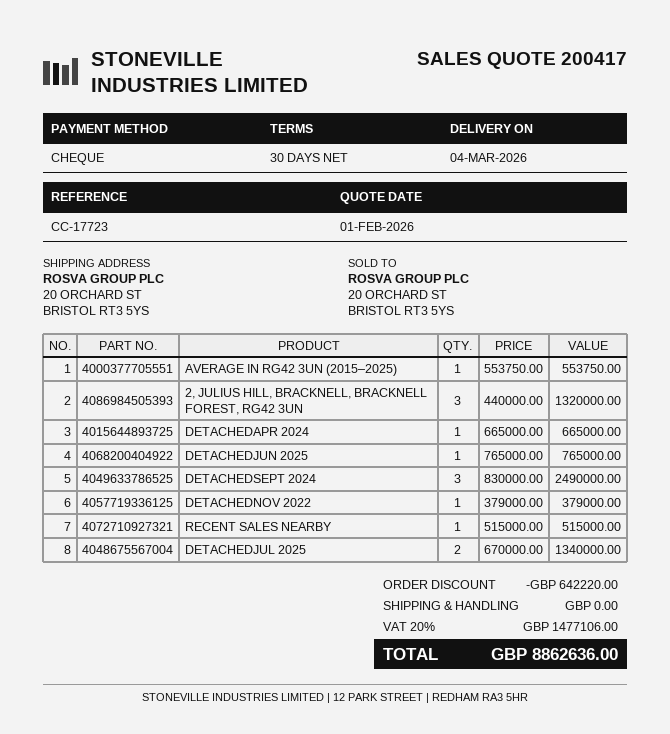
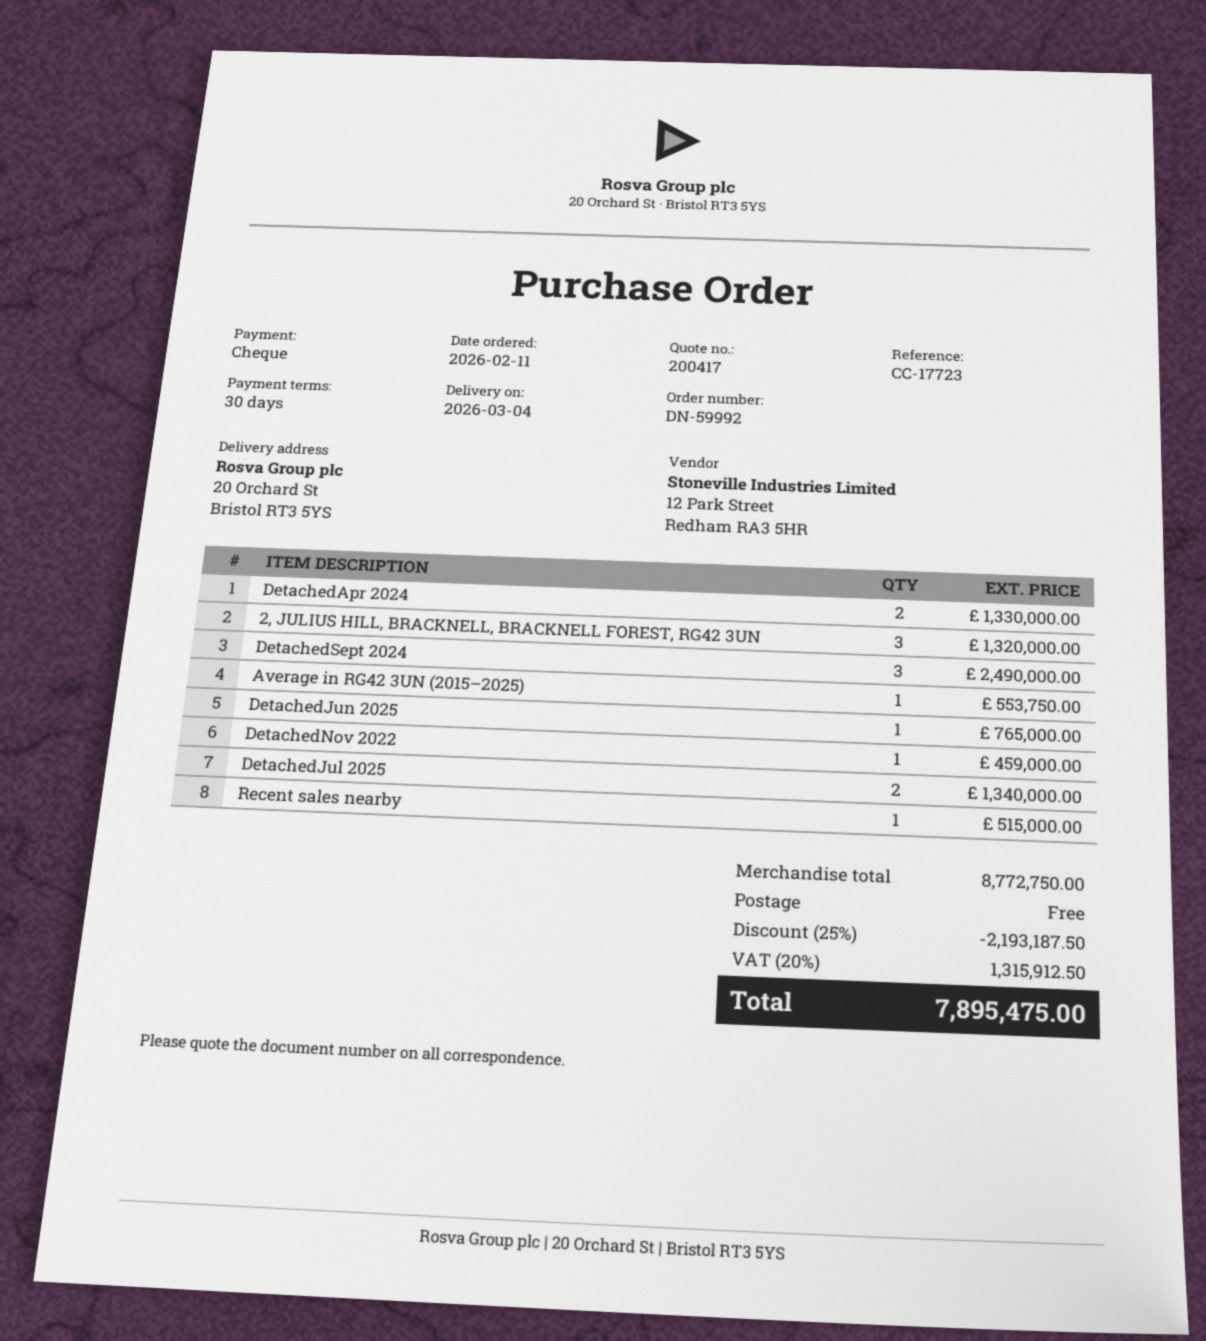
DETACHEDAPR 2024: 1 for 665000.00 -> 2 for 1330000.00
DETACHEDNOV 2022: 1 for 379000.00 -> 1 for 459000.00
discount: 642220.00 -> 2193187.50
tax: 20% = 1477106.00 -> 20% = 1315912.50
total: 8862636.00 -> 7895475.00

